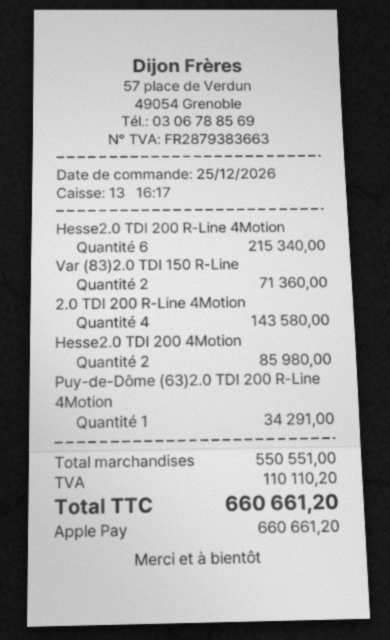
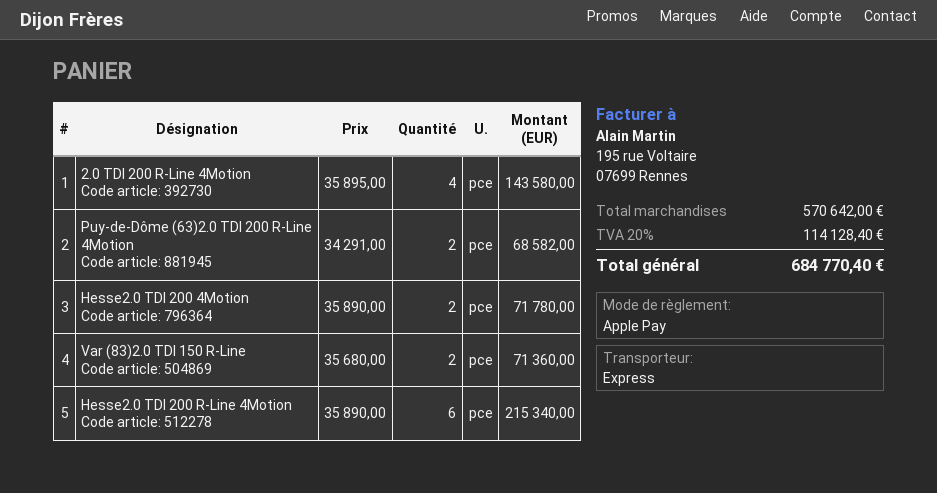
Hesse2.0 TDI 200 4Motion: 2 for 85980.00 -> 2 for 71780.00
Puy-de-Dôme (63)2.0 TDI 200 R-Line 4Motion: 1 for 34291.00 -> 2 for 68582.00
subtotal: 550551.00 -> 570642.00
tax: 110110.20 -> 114128.40
total: 660661.20 -> 684770.40

